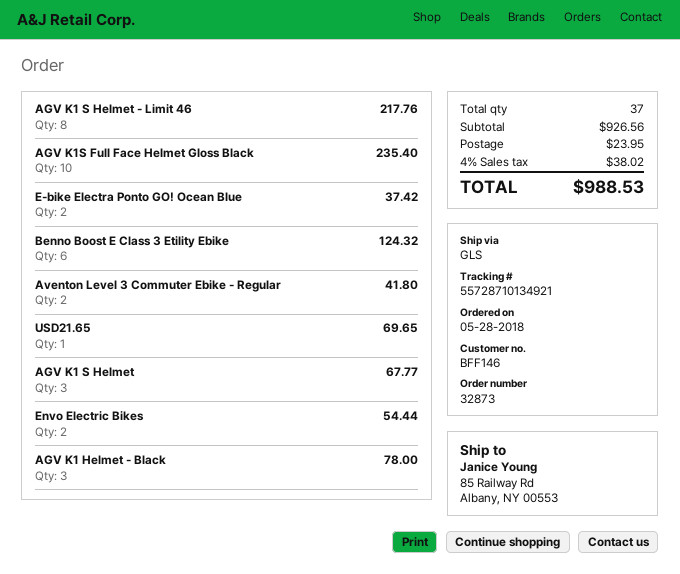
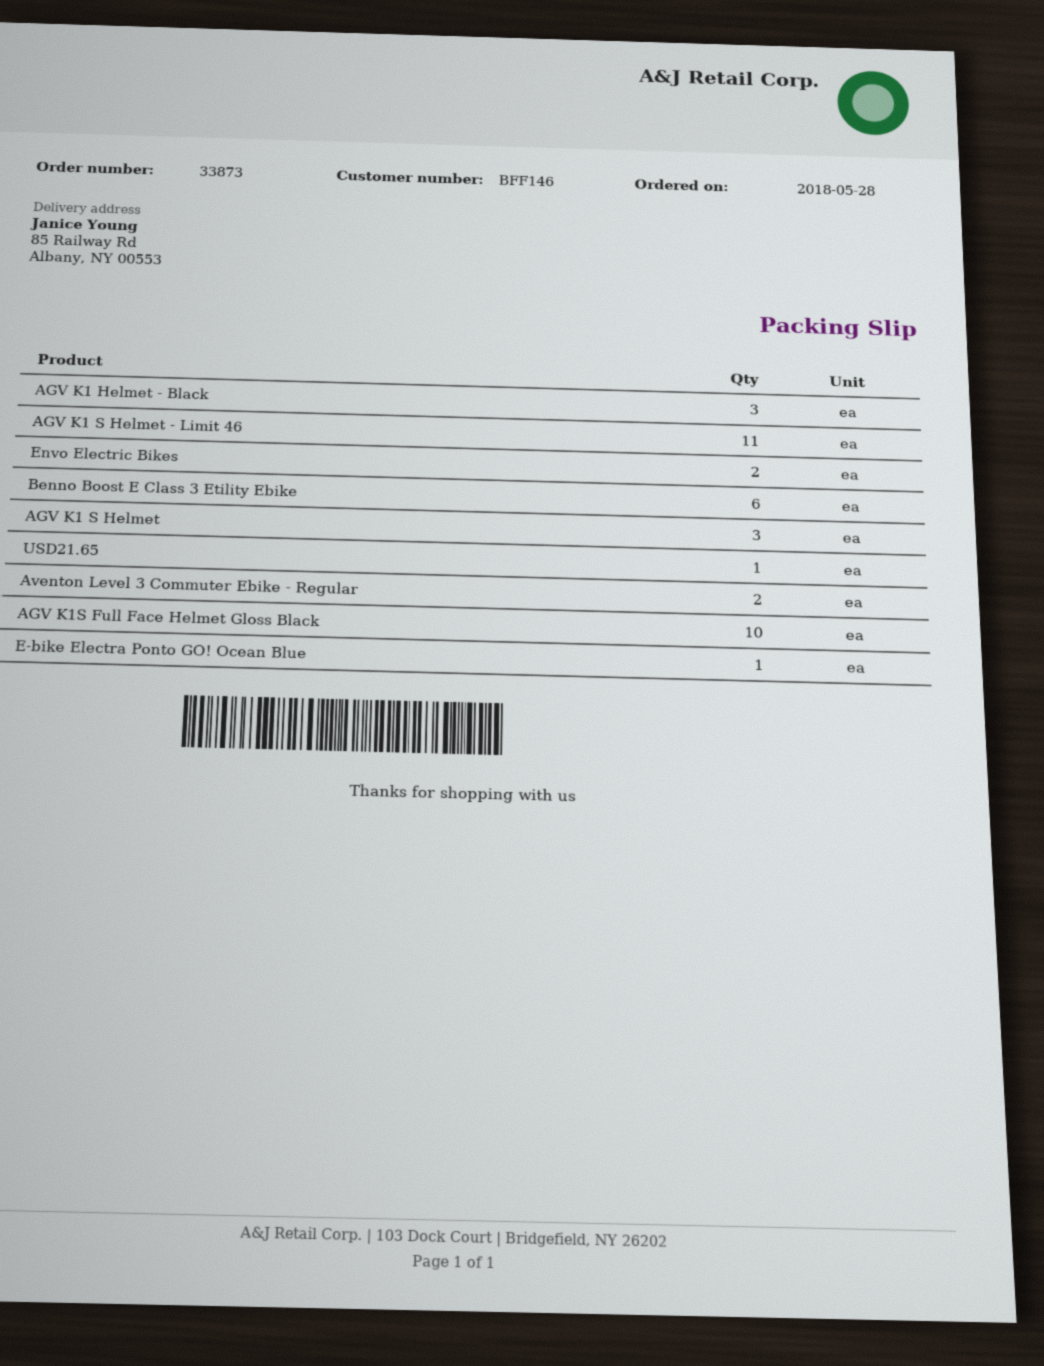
order number: 32873 -> 33873
AGV K1 S Helmet - Limit 46: 8 -> 11
E-bike Electra Ponto GO! Ocean Blue: 2 -> 1

